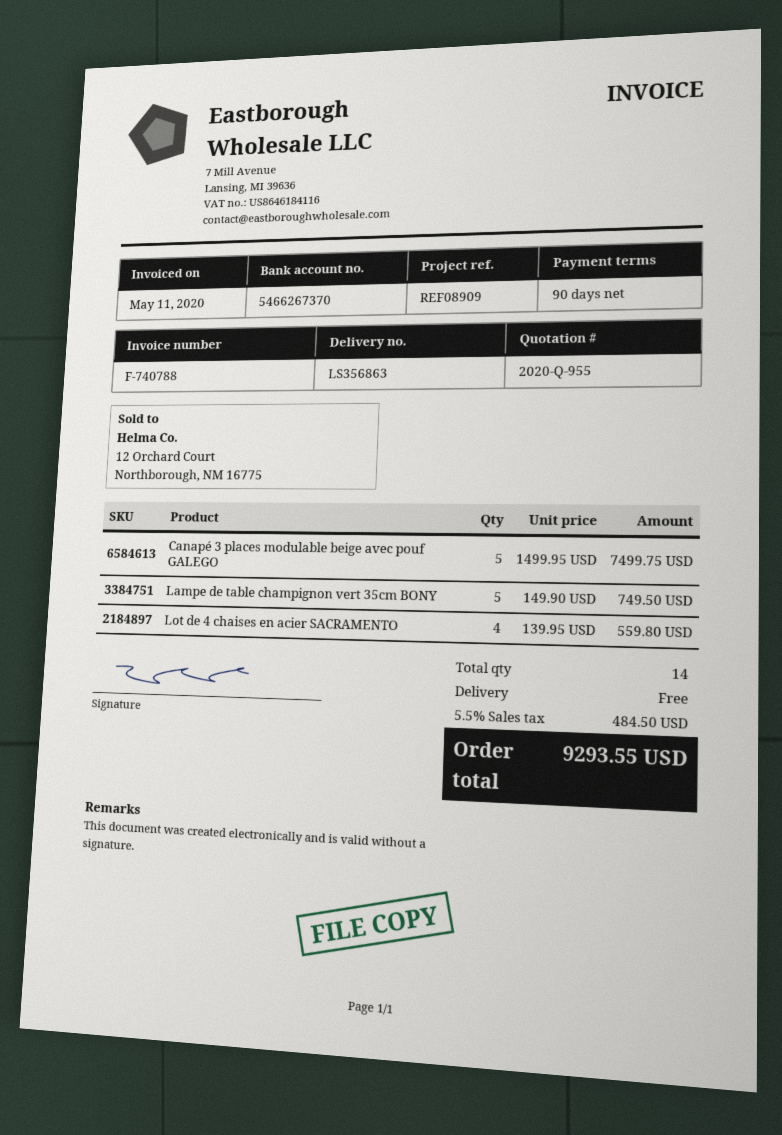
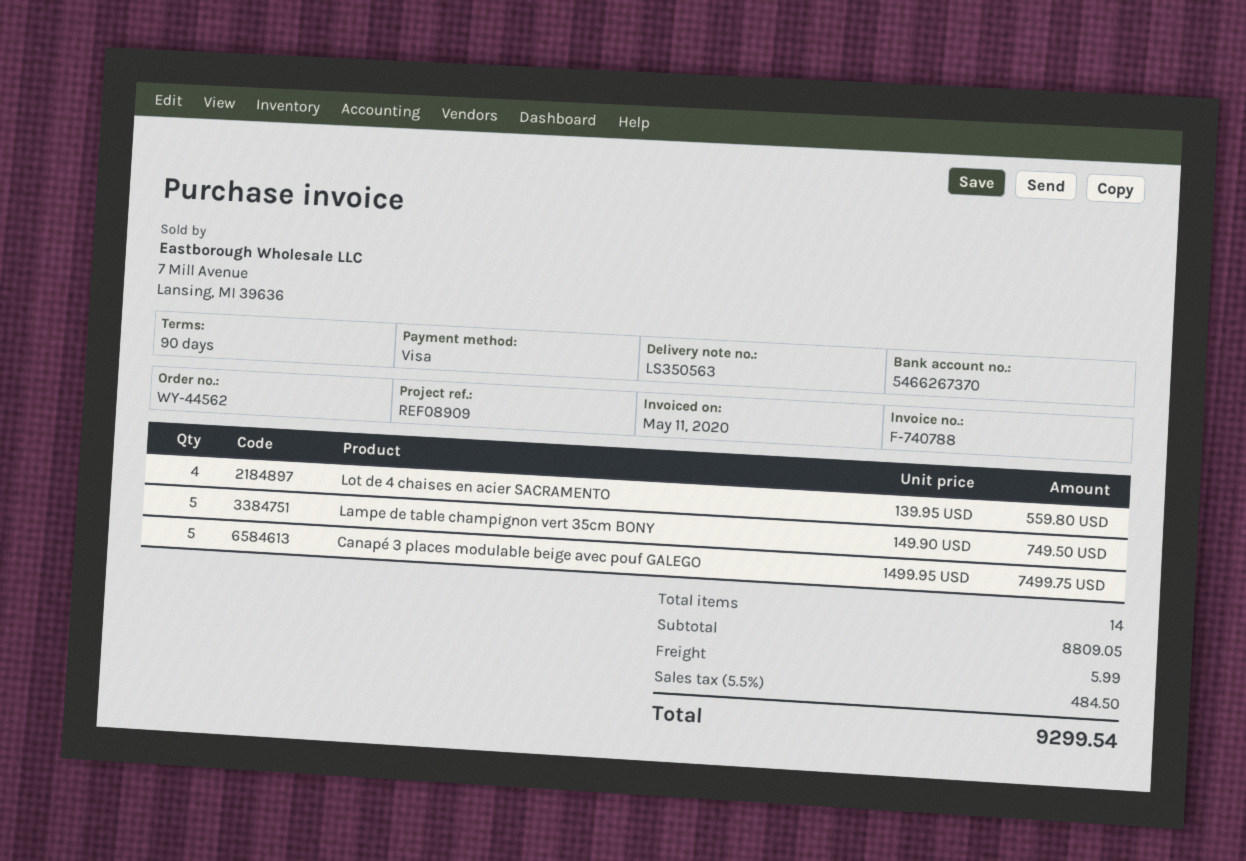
delivery note number: LS356863 -> LS350563
shipping: 0.00 -> 5.99
total: 9293.55 -> 9299.54

